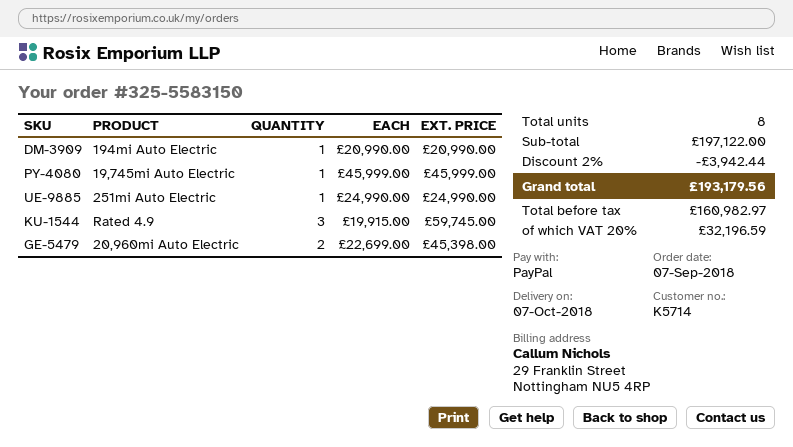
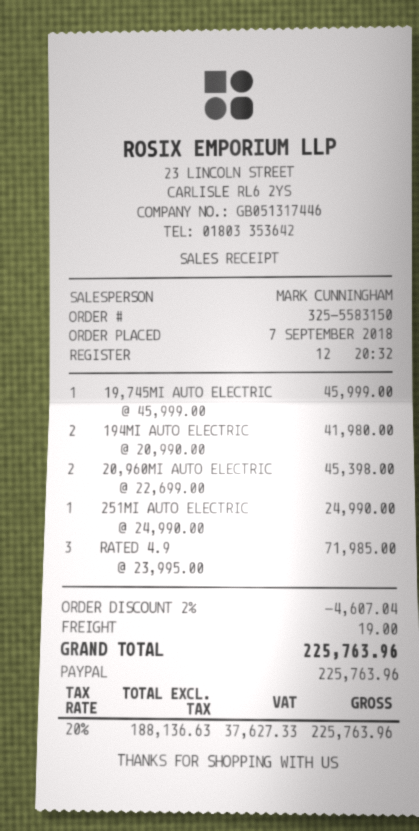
194mi Auto Electric: 1 x 20990.00 = 20990.00 -> 2 x 20990.00 = 41980.00
Rated 4.9: 3 x 19915.00 = 59745.00 -> 3 x 23995.00 = 71985.00
discount: 2% = 3942.44 -> 2% = 4607.04
shipping: none -> 19.00
net: 160982.97 -> 188136.63
tax: 20% = 32196.59 -> 20% = 37627.33
total: 193179.56 -> 225763.96

